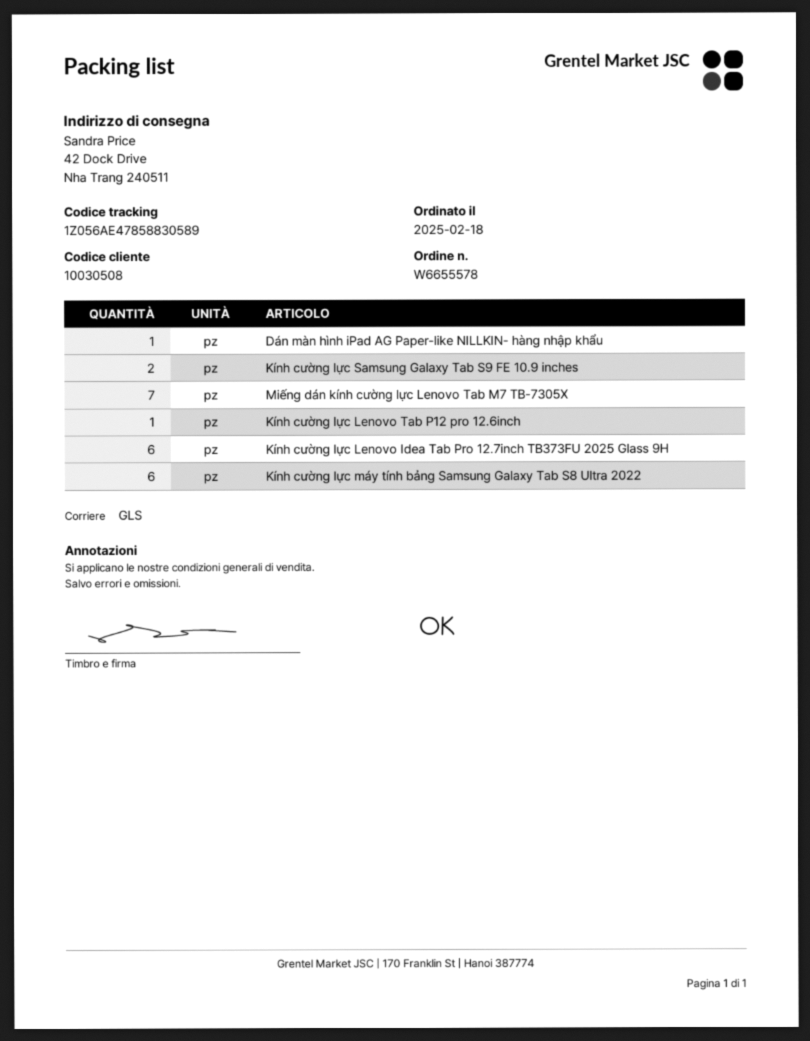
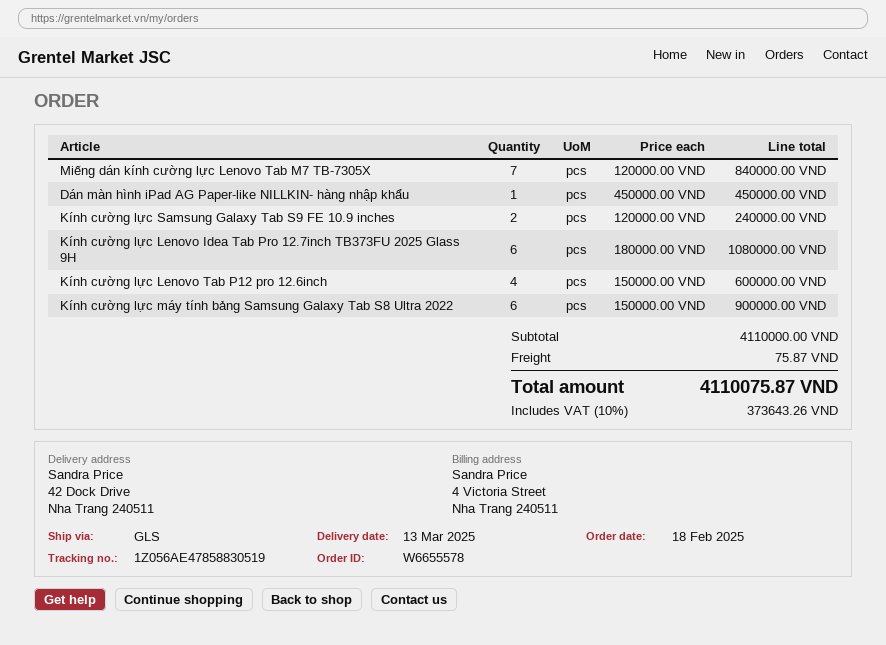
tracking number: 1Z056AE47858830589 -> 1Z056AE47858830519
Kính cường lực Lenovo Tab P12 pro 12.6inch: 1 -> 4

